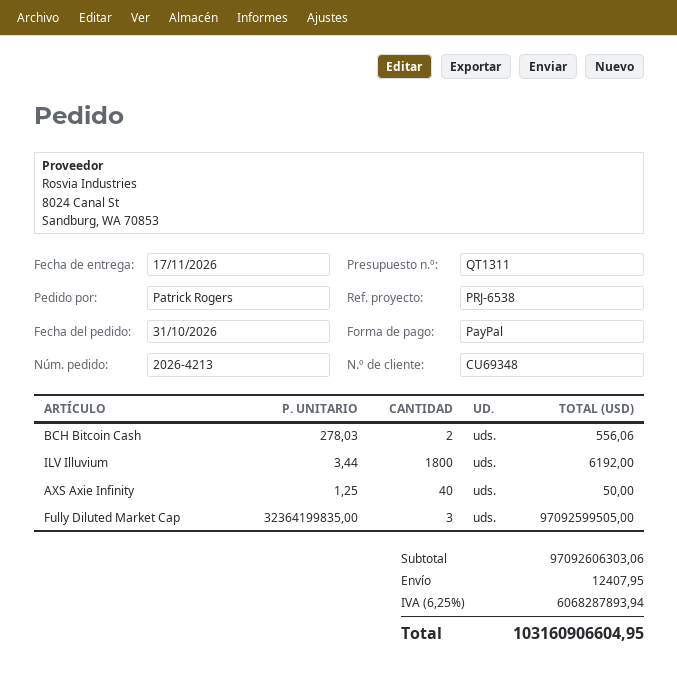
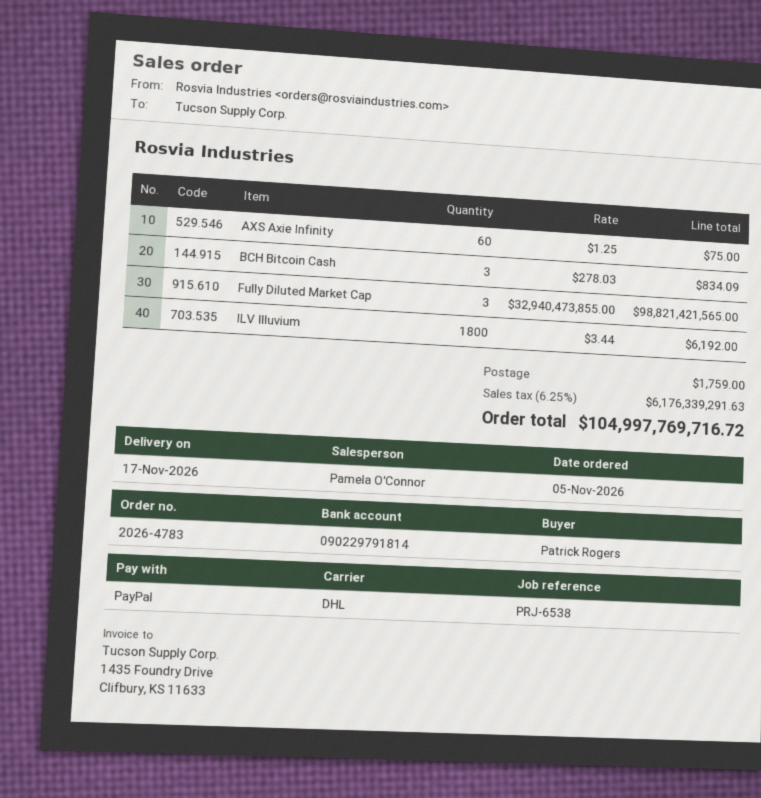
order number: 2026-4213 -> 2026-4783
order date: 2026-10-31 -> 2026-11-05
BCH Bitcoin Cash: 2 x 278.03 = 556.06 -> 3 x 278.03 = 834.09
AXS Axie Infinity: 40 x 1.25 = 50.00 -> 60 x 1.25 = 75.00
Fully Diluted Market Cap: 3 x 32364199835.00 = 97092599505.00 -> 3 x 32940473855.00 = 98821421565.00
shipping: 12407.95 -> 1759.00
tax: 6.25% = 6068287893.94 -> 6.25% = 6176339291.63
total: 103160906604.95 -> 104997769716.72

